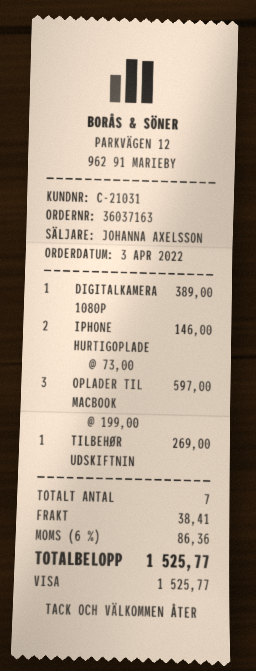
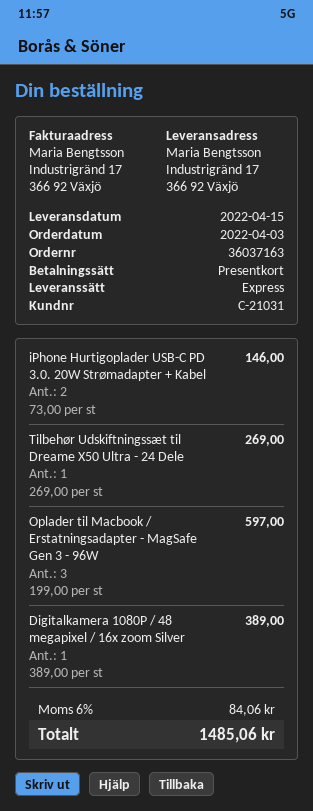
payment method: Visa -> gift card
shipping: 38.41 -> none
tax: 6% = 86.36 -> 6% = 84.06
total: 1525.77 -> 1485.06

